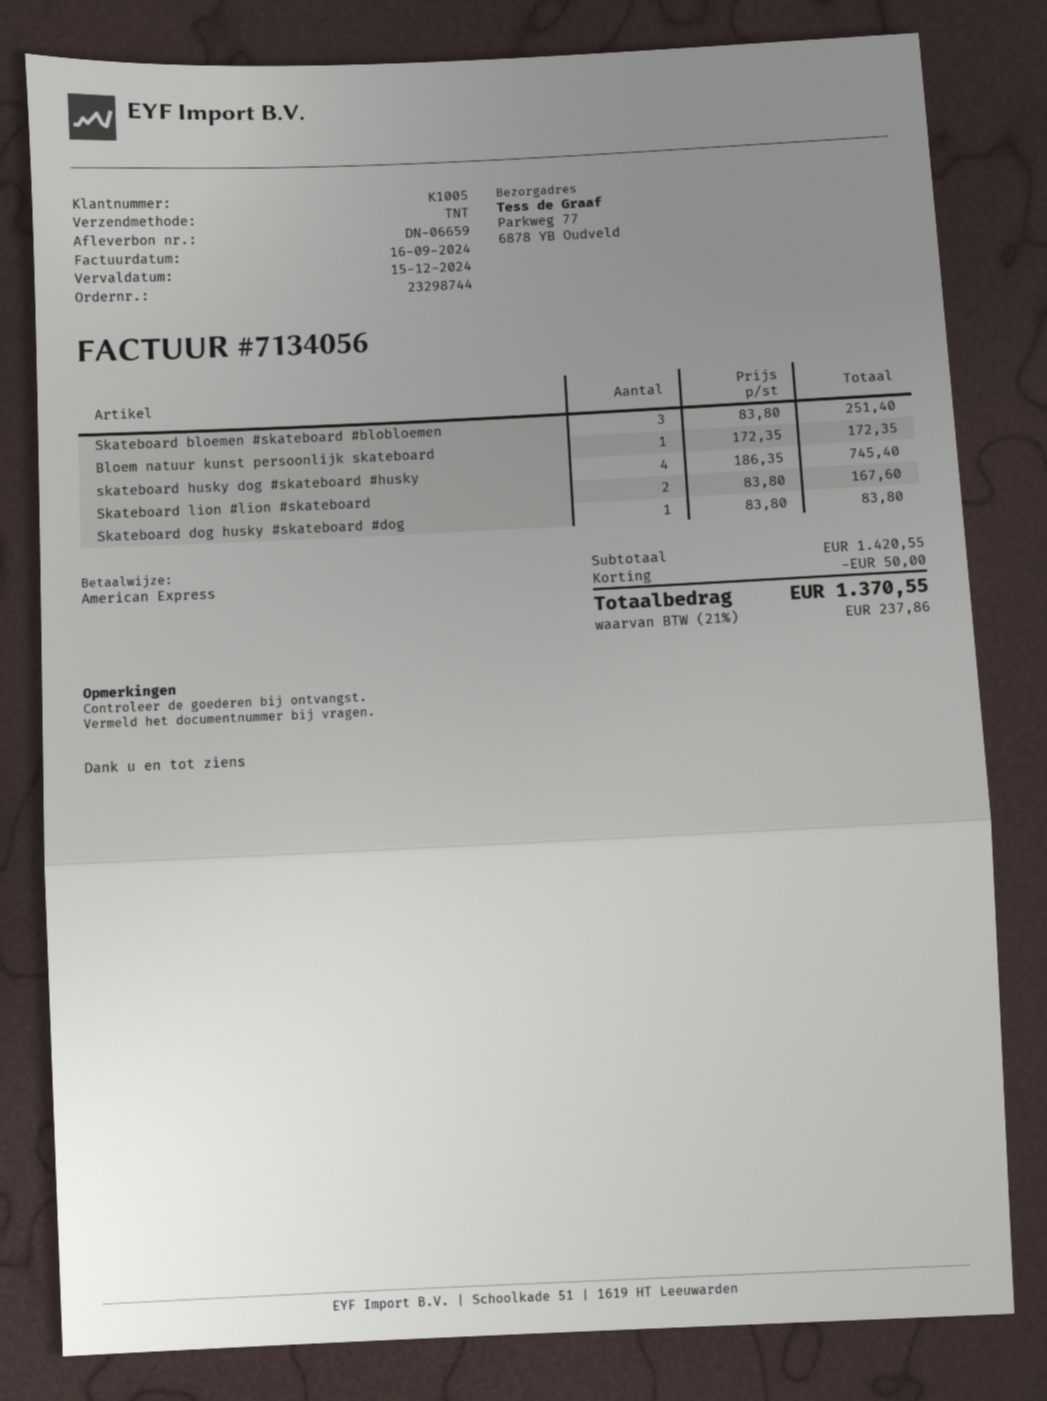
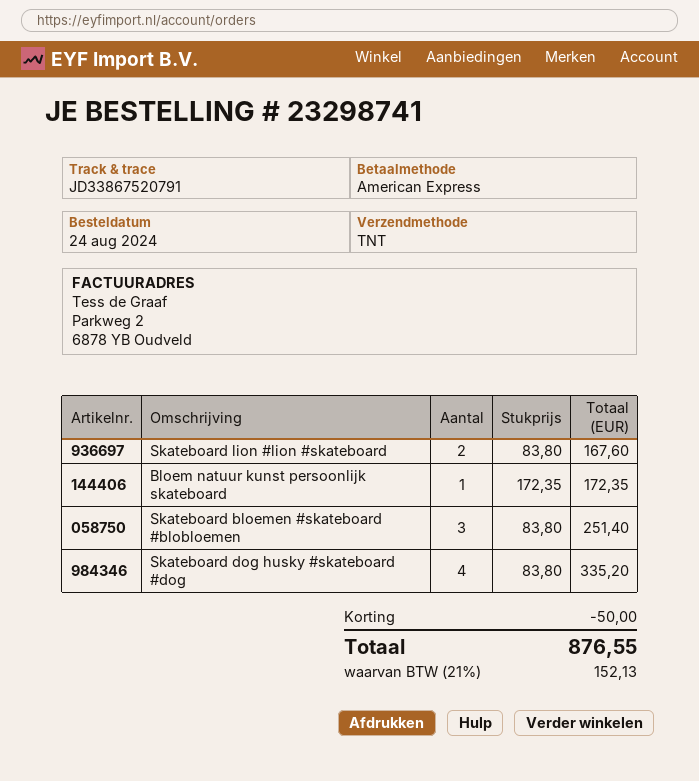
order number: 23298744 -> 23298741
skateboard husky dog #skateboard #husky: 4 x 186.35 = 745.40 -> none
Skateboard dog husky #skateboard #dog: 1 x 83.80 = 83.80 -> 4 x 83.80 = 335.20
tax: 21% = 237.86 -> 21% = 152.13
total: 1370.55 -> 876.55

